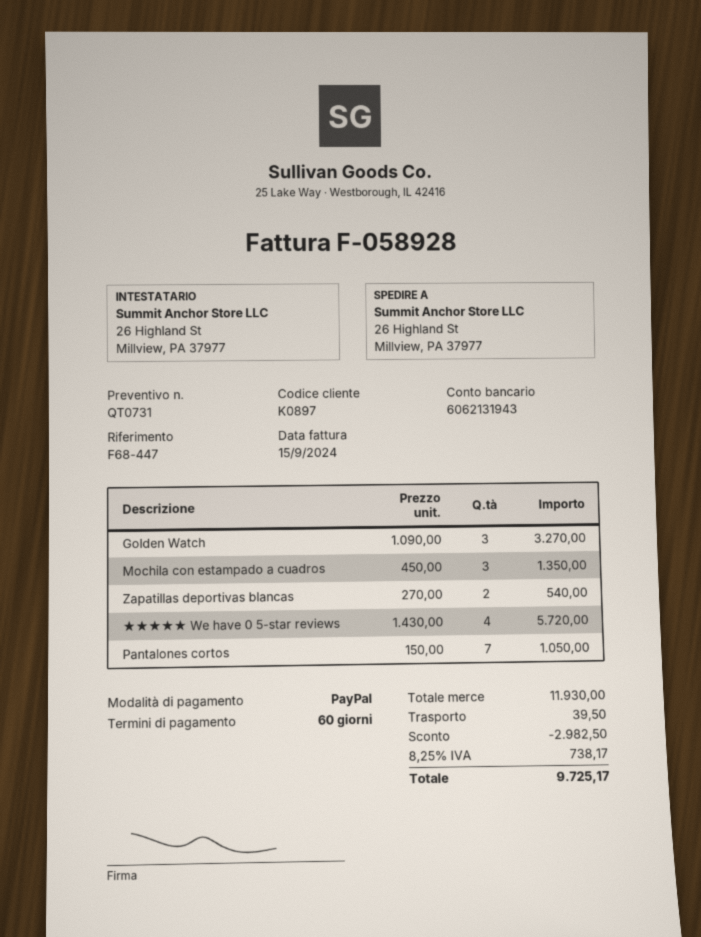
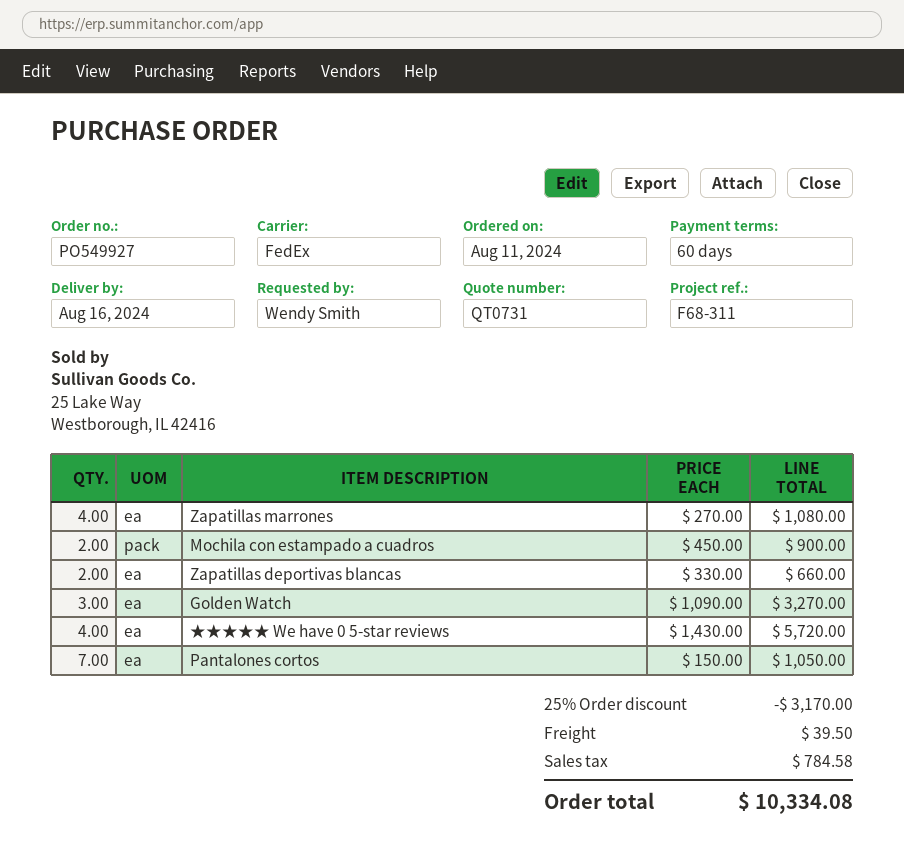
reference: F68-447 -> F68-311
Mochila con estampado a cuadros: 3 x 450.00 = 1350.00 -> 2 x 450.00 = 900.00
Zapatillas deportivas blancas: 2 x 270.00 = 540.00 -> 2 x 330.00 = 660.00
Zapatillas marrones: none -> 4 x 270.00 = 1080.00
discount: 2982.50 -> 3170.00
tax: 738.17 -> 784.58
total: 9725.17 -> 10334.08

